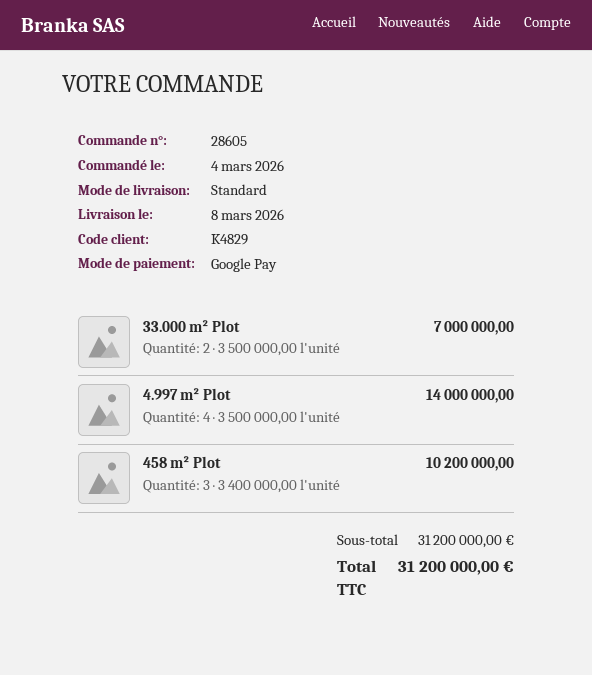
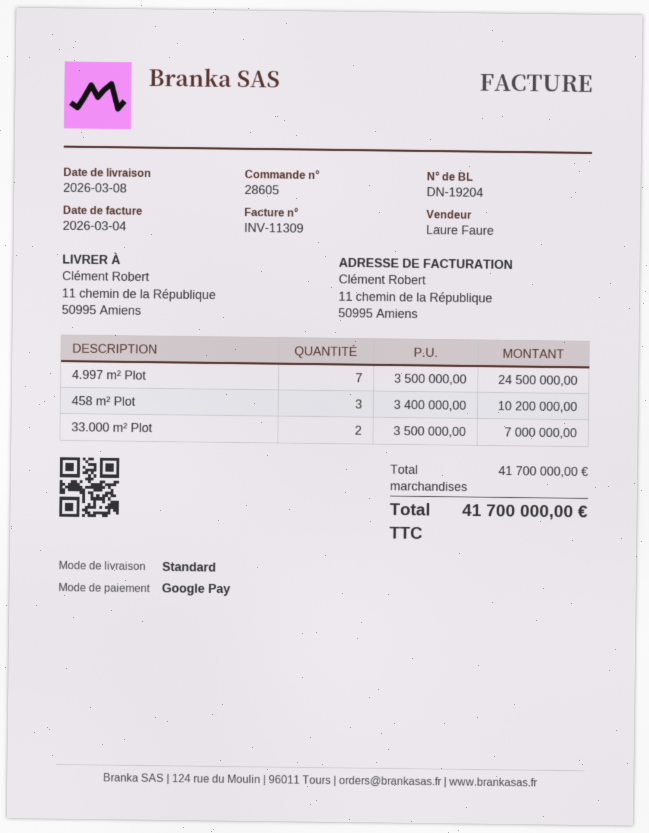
4.997 m² Plot: 4 x 3500000.00 = 14000000.00 -> 7 x 3500000.00 = 24500000.00
subtotal: 31200000.00 -> 41700000.00
total: 31200000.00 -> 41700000.00

